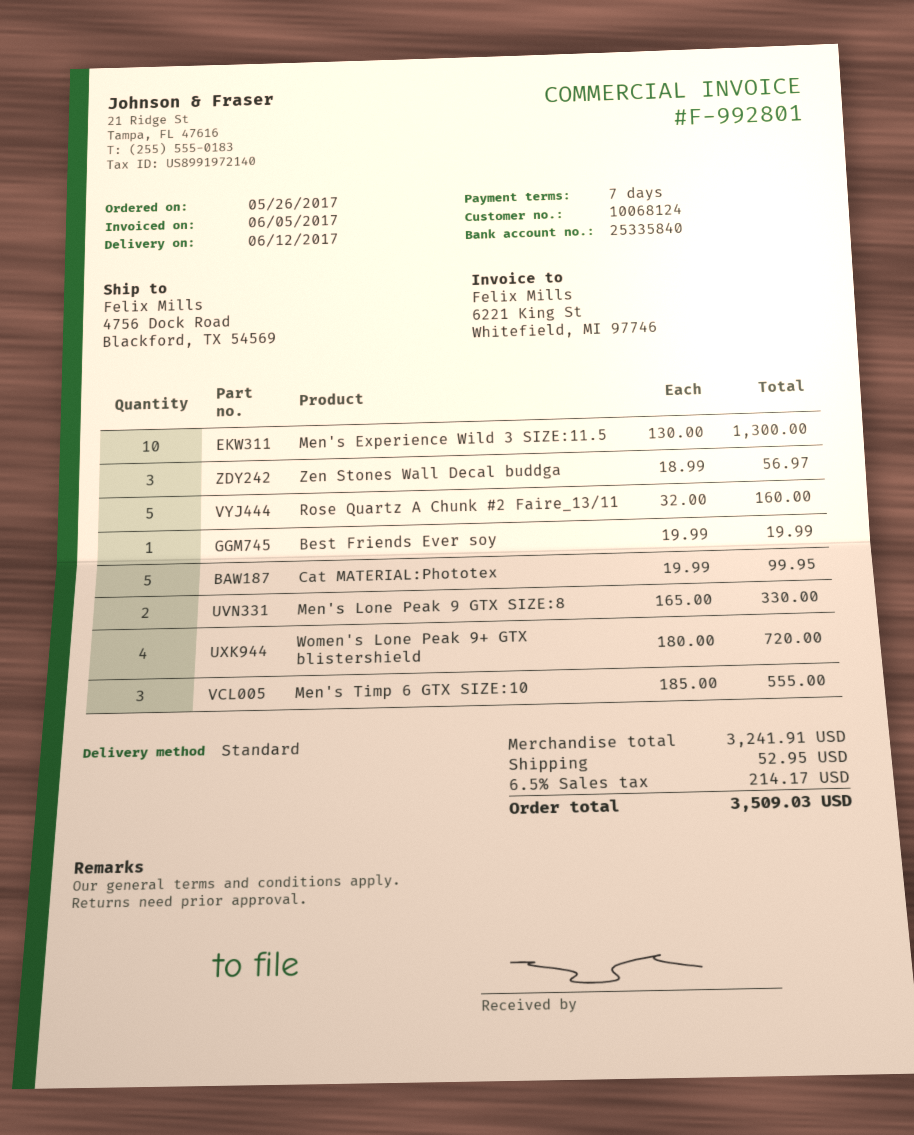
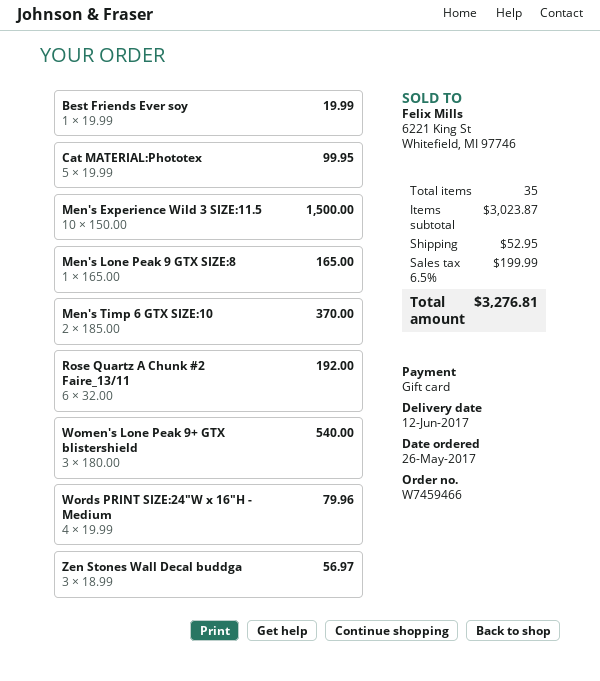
Men's Experience Wild 3 SIZE:11.5: 10 x 130.00 = 1300.00 -> 10 x 150.00 = 1500.00
Rose Quartz A Chunk #2 Faire_13/11: 5 x 32.00 = 160.00 -> 6 x 32.00 = 192.00
Men's Lone Peak 9 GTX SIZE:8: 2 x 165.00 = 330.00 -> 1 x 165.00 = 165.00
Women's Lone Peak 9+ GTX blistershield: 4 x 180.00 = 720.00 -> 3 x 180.00 = 540.00
Men's Timp 6 GTX SIZE:10: 3 x 185.00 = 555.00 -> 2 x 185.00 = 370.00
Words PRINT SIZE:24"W x 16"H - Medium: none -> 4 x 19.99 = 79.96
subtotal: 3241.91 -> 3023.87
tax: 6.5% = 214.17 -> 6.5% = 199.99
total: 3509.03 -> 3276.81

